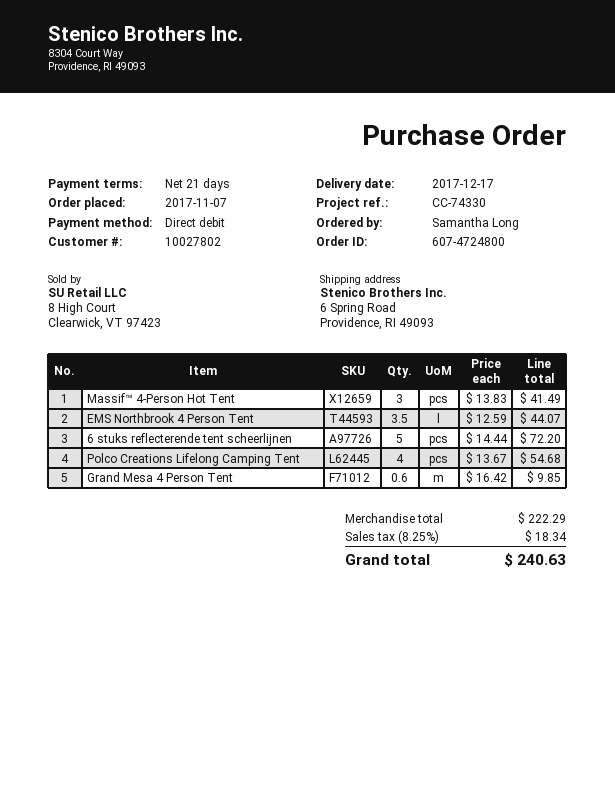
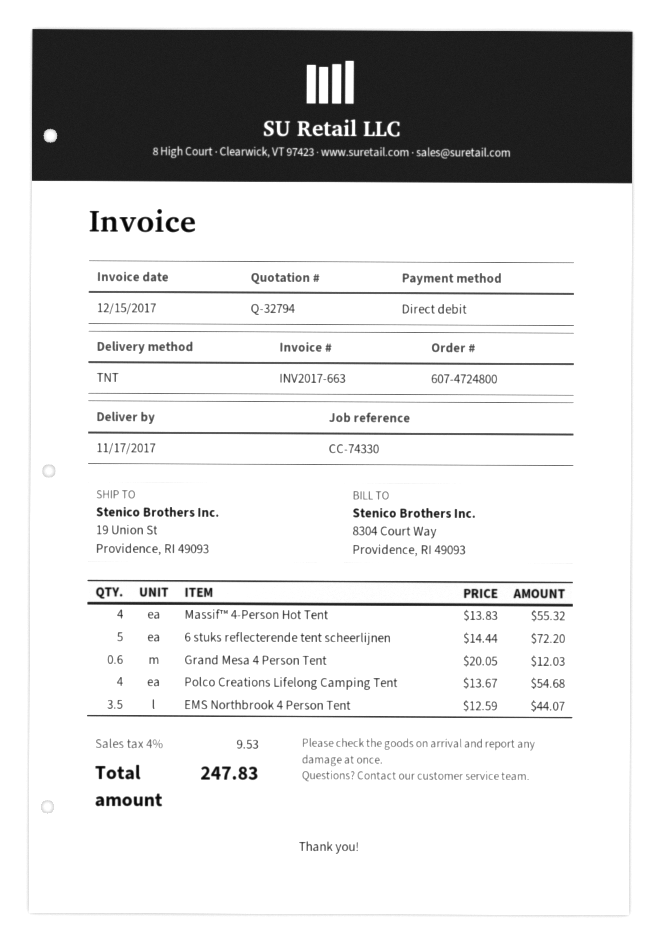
delivery date: 2017-12-17 -> 2017-11-17
ship to: 6 Spring Road, Providence, RI 49093 -> 19 Union St, Providence, RI 49093
Massif™ 4-Person Hot Tent: 3 x 13.83 = 41.49 -> 4 x 13.83 = 55.32
Grand Mesa 4 Person Tent: 0.6 x 16.42 = 9.85 -> 0.6 x 20.05 = 12.03
tax: 8.25% = 18.34 -> 4% = 9.53
total: 240.63 -> 247.83

